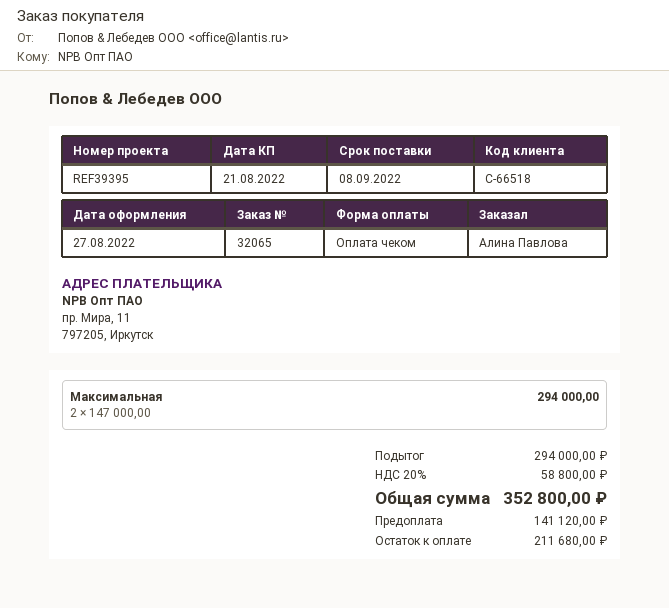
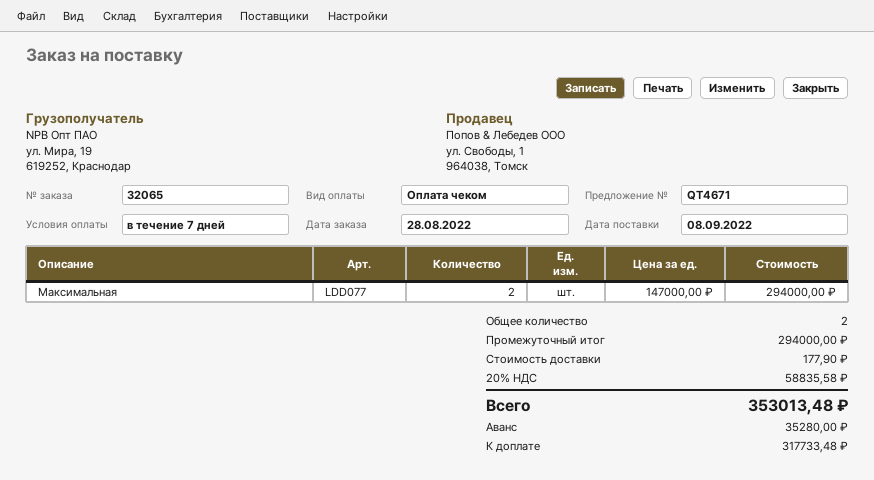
order date: 2022-08-27 -> 2022-08-28
shipping: none -> 177.90
tax: 20% = 58800.00 -> 20% = 58835.58
total: 352800.00 -> 353013.48
deposit: 141120.00 -> 35280.00
balance: 211680.00 -> 317733.48

